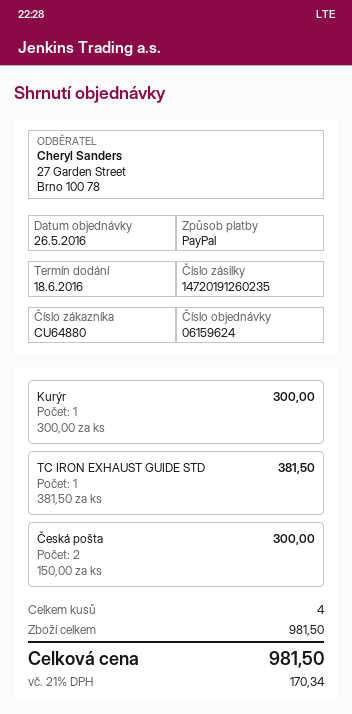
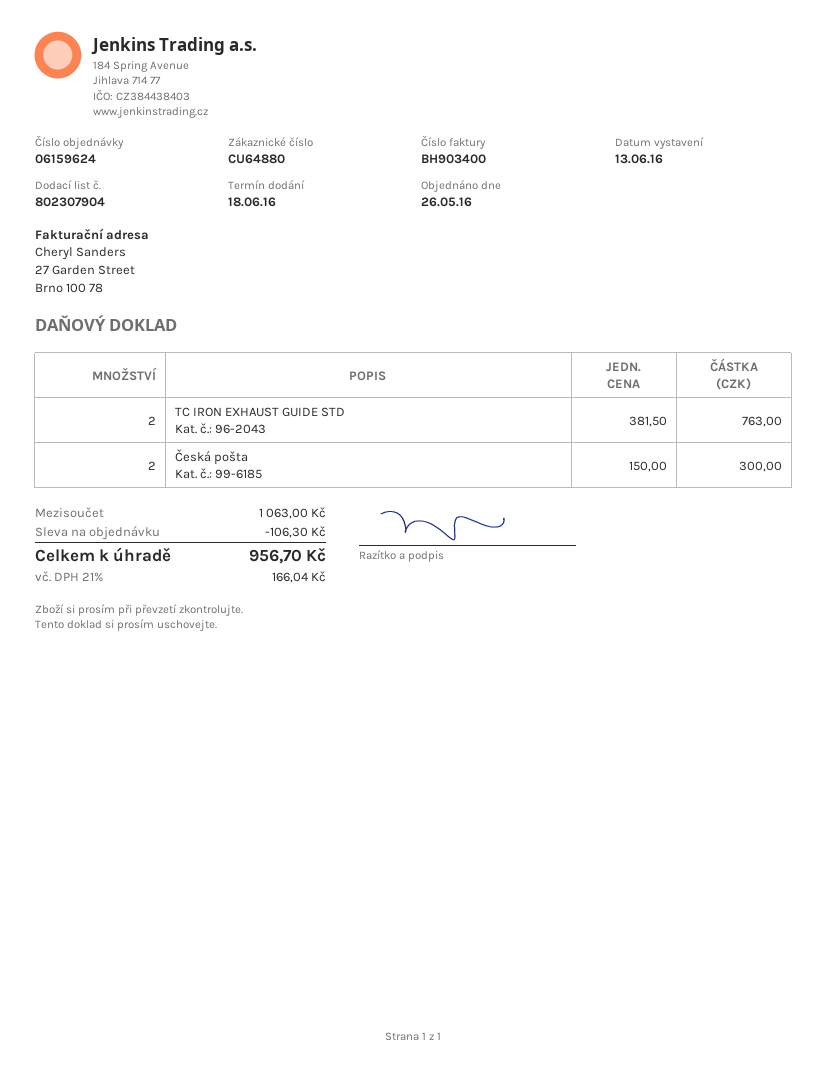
Kurýr: 1 x 300.00 = 300.00 -> none
TC IRON EXHAUST GUIDE STD: 1 x 381.50 = 381.50 -> 2 x 381.50 = 763.00
subtotal: 981.50 -> 1063.00
discount: none -> 106.30
tax: 21% = 170.34 -> 21% = 166.04
total: 981.50 -> 956.70

